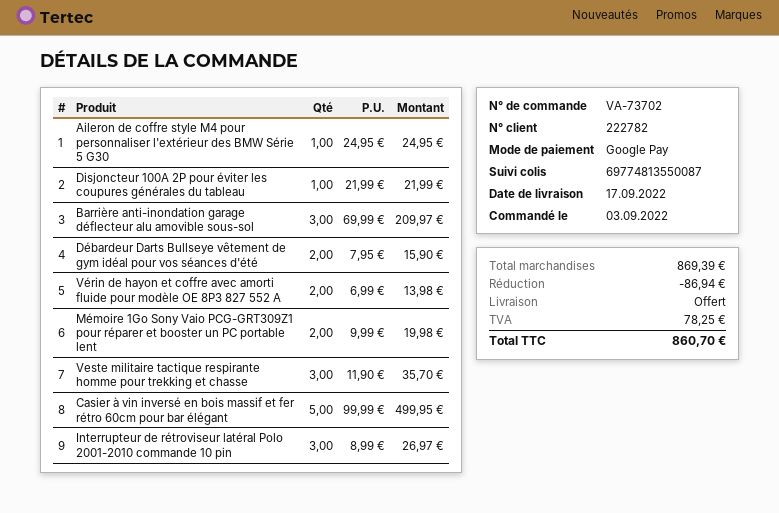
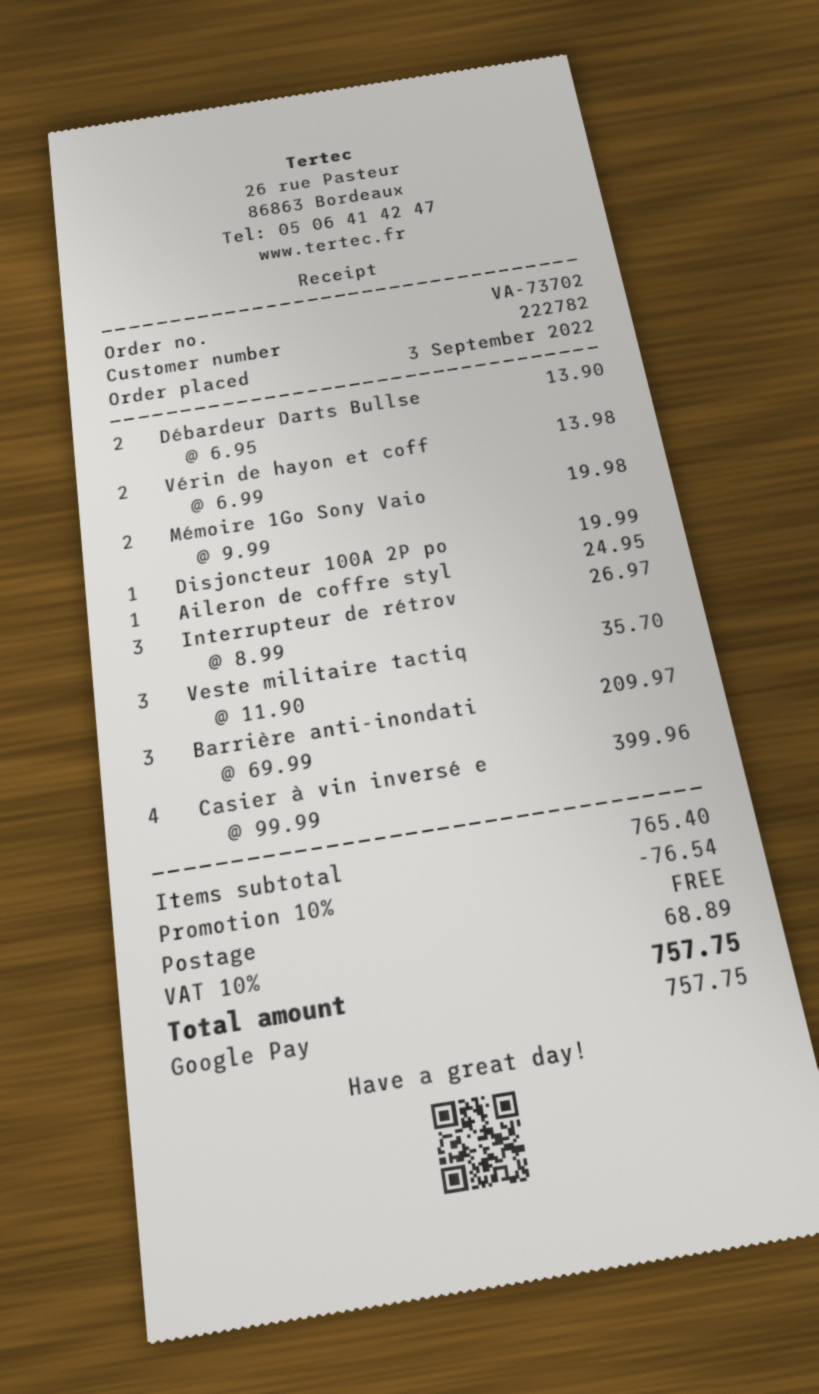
Disjoncteur 100A 2P pour éviter les coupures générales du tableau: 1 x 21.99 = 21.99 -> 1 x 19.99 = 19.99
Débardeur Darts Bullseye vêtement de gym idéal pour vos séances d'été: 2 x 7.95 = 15.90 -> 2 x 6.95 = 13.90
Casier à vin inversé en bois massif et fer rétro 60cm pour bar élégant: 5 x 99.99 = 499.95 -> 4 x 99.99 = 399.96
subtotal: 869.39 -> 765.40
discount: 86.94 -> 76.54
tax: 78.25 -> 68.89
total: 860.70 -> 757.75

